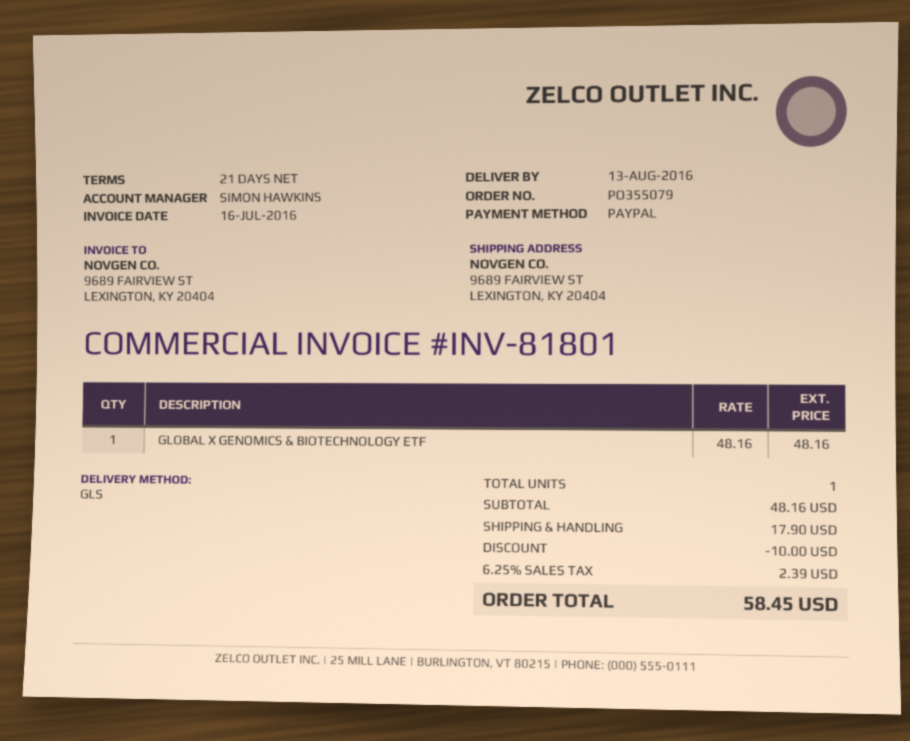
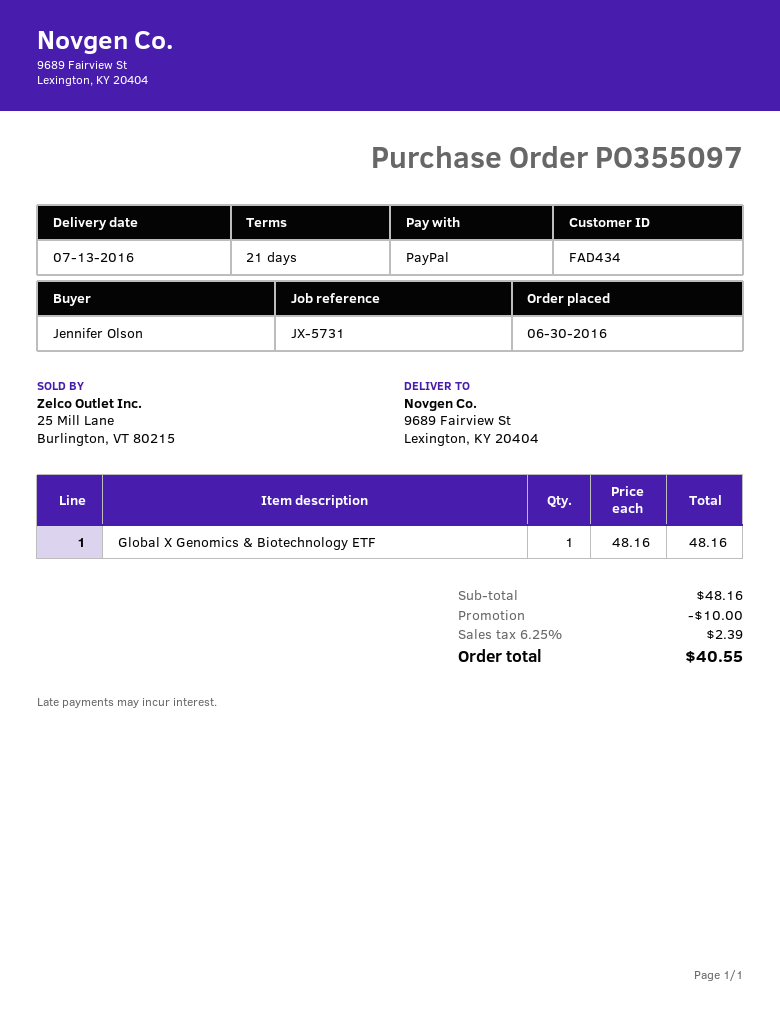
order number: PO355079 -> PO355097
delivery date: 2016-08-13 -> 2016-07-13
shipping: 17.90 -> none
total: 58.45 -> 40.55

